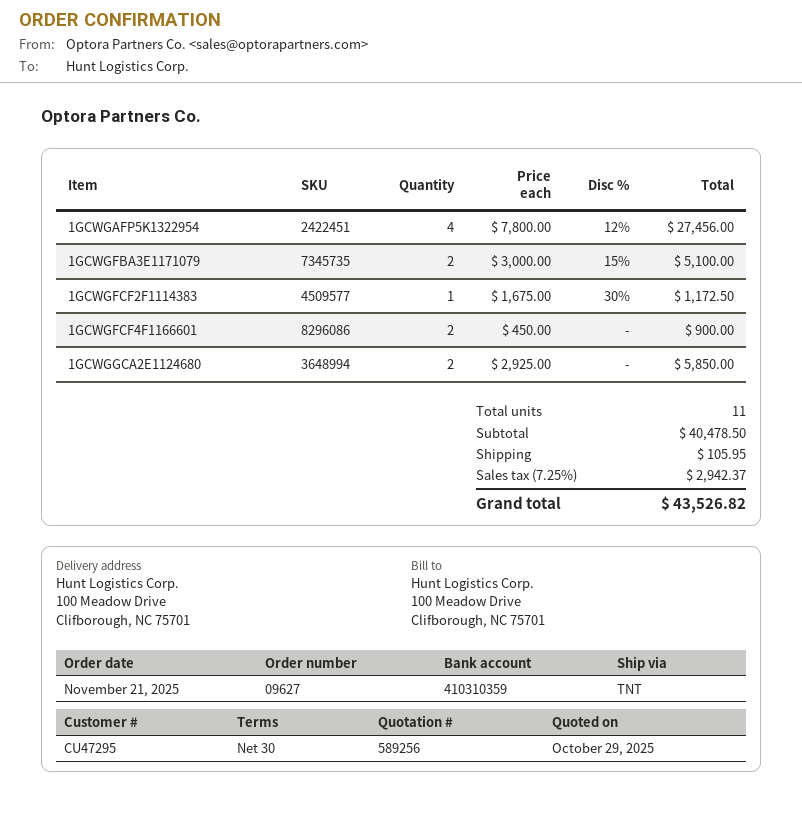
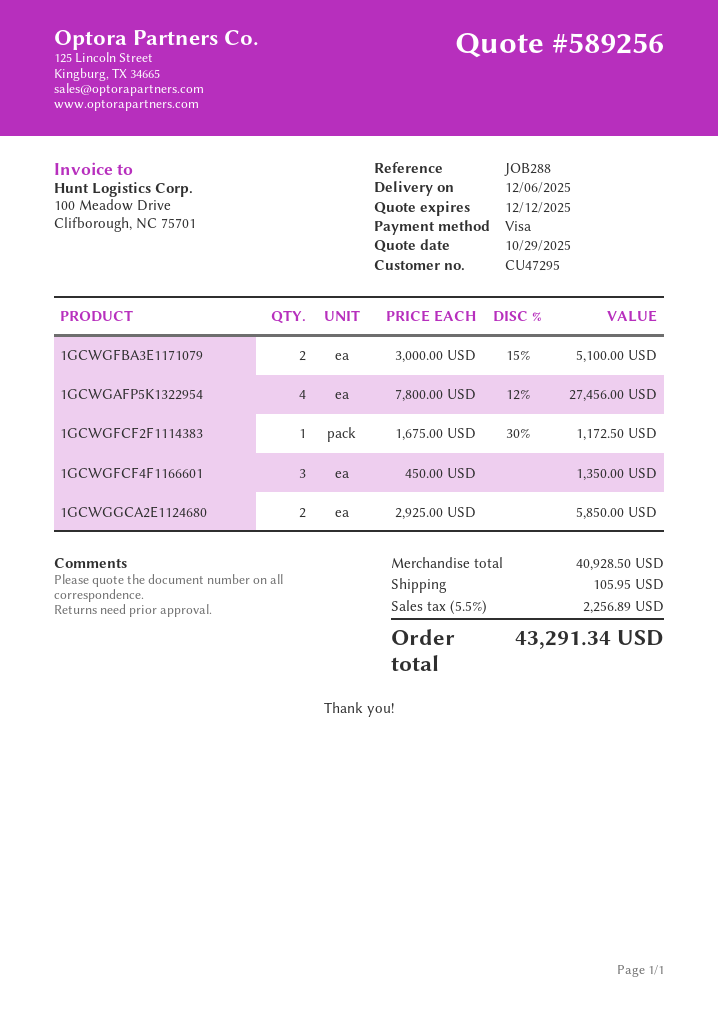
1GCWGFCF4F1166601: 2 x 450.00 = 900.00 -> 3 x 450.00 = 1350.00
subtotal: 40478.50 -> 40928.50
tax: 7.25% = 2942.37 -> 5.5% = 2256.89
total: 43526.82 -> 43291.34

